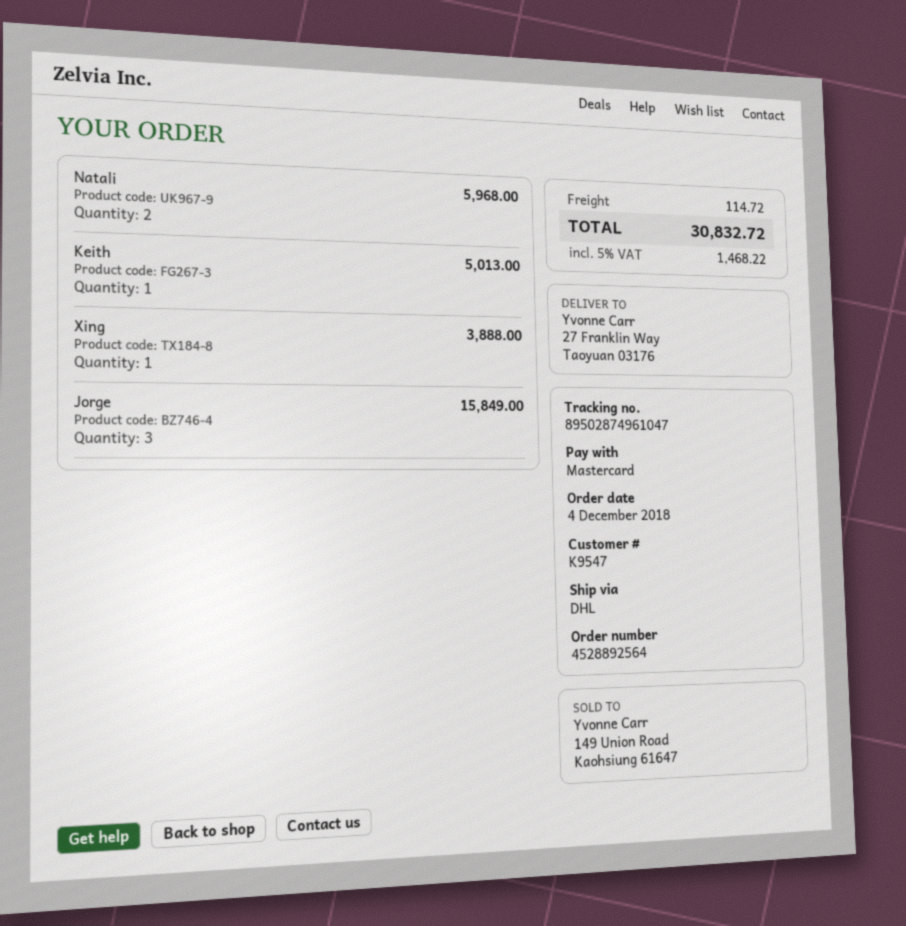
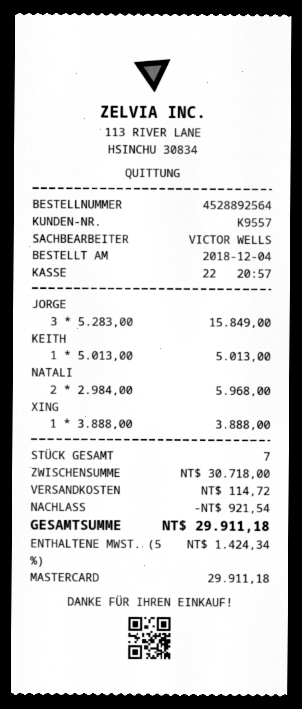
customer number: K9547 -> K9557
discount: none -> 921.54
tax: 5% = 1468.22 -> 5% = 1424.34
total: 30832.72 -> 29911.18

